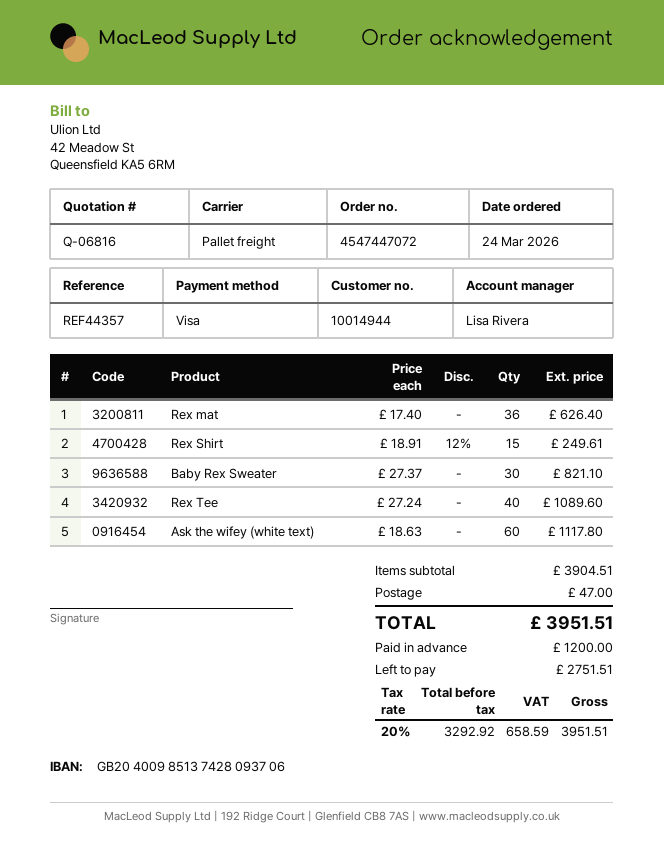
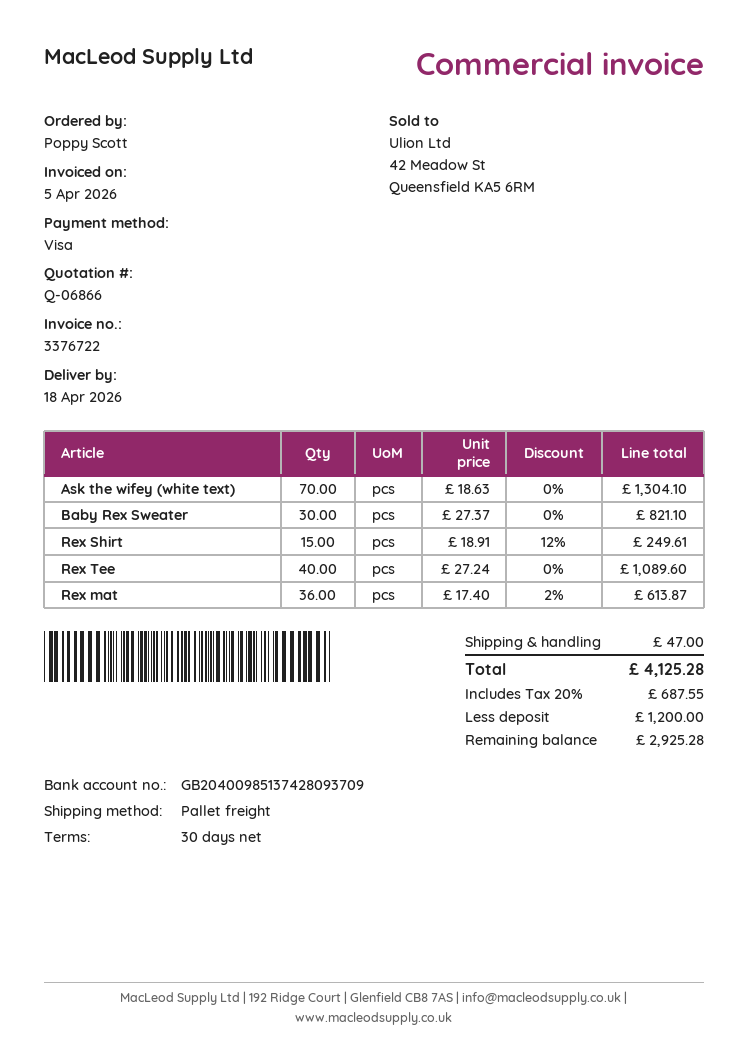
quote number: Q-06816 -> Q-06866
bank account: GB20400985137428093706 -> GB20400985137428093709
Rex mat: 36 x 17.40 = 626.40 -> 36 x 17.40 - 2% = 613.87
Ask the wifey (white text): 60 x 18.63 = 1117.80 -> 70 x 18.63 = 1304.10
tax: 20% = 658.59 -> 20% = 687.55
total: 3951.51 -> 4125.28
balance: 2751.51 -> 2925.28

